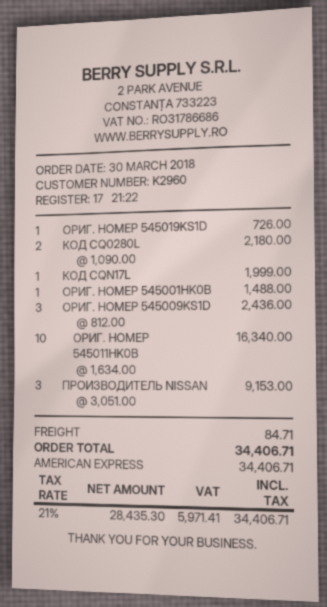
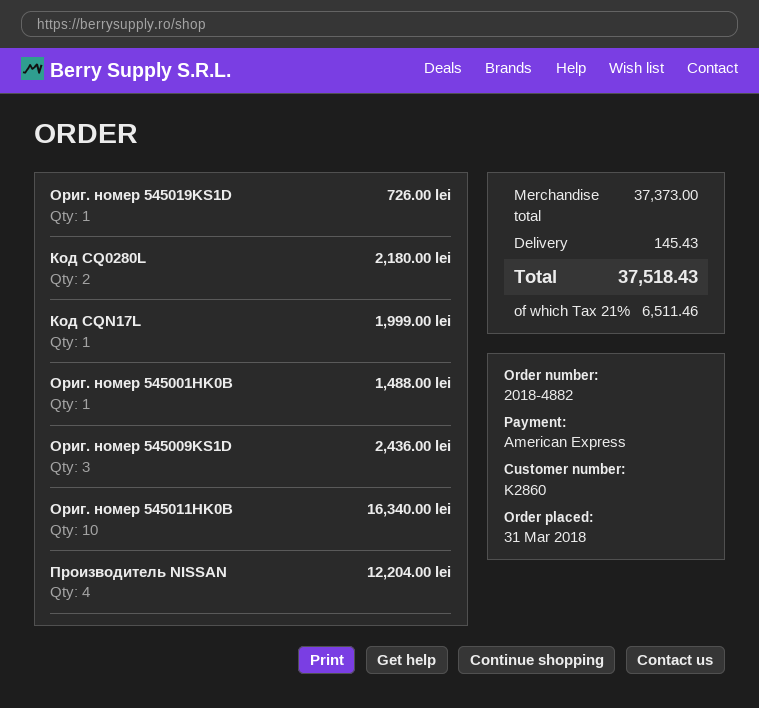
order date: 2018-03-30 -> 2018-03-31
customer number: K2960 -> K2860
ПРОИЗВОДИТЕЛЬ NISSAN: 3 for 9153.00 -> 4 for 12204.00
shipping: 84.71 -> 145.43
tax: 21% = 5971.41 -> 21% = 6511.46
total: 34406.71 -> 37518.43

